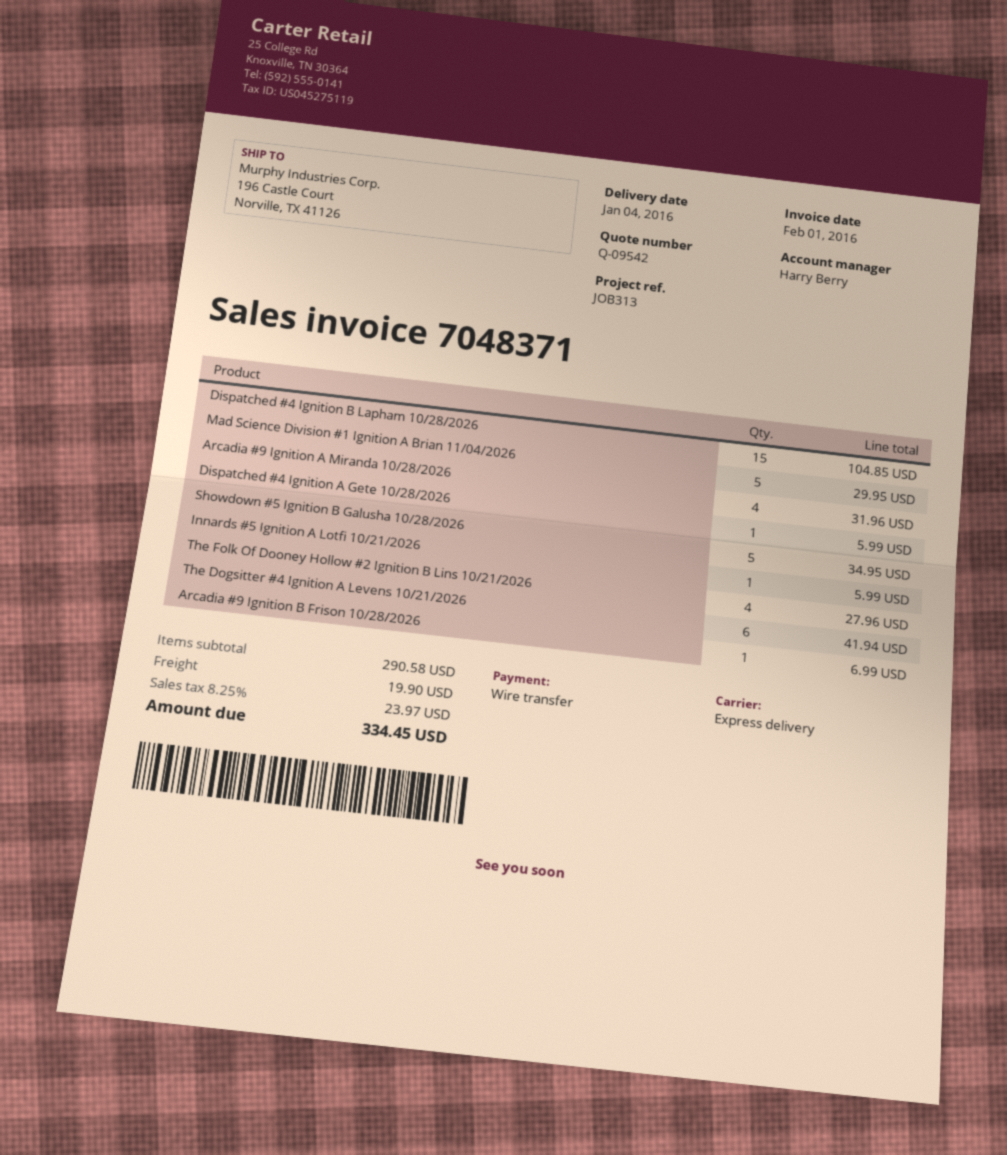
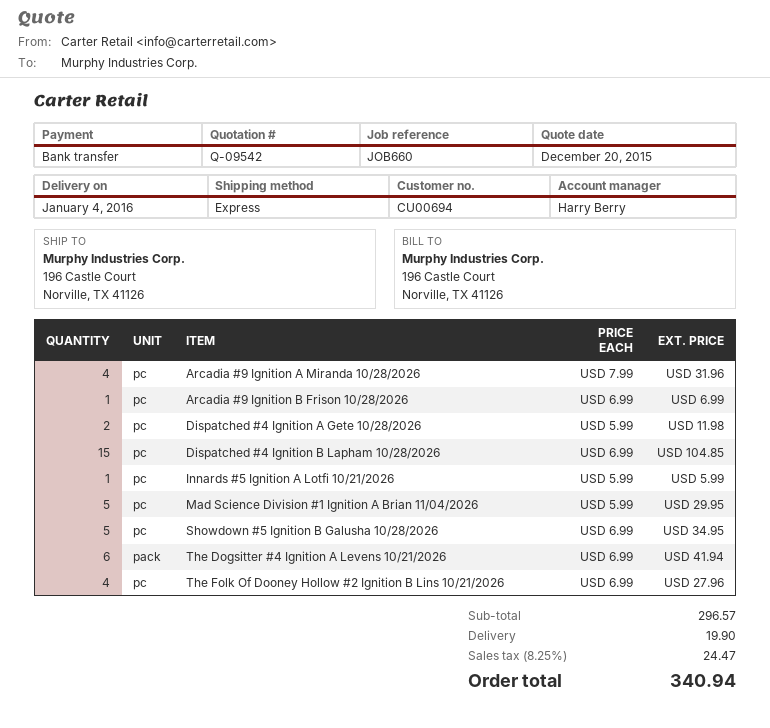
reference: JOB313 -> JOB660
Dispatched #4 Ignition A Gete 10/28/2026: 1 for 5.99 -> 2 for 11.98
subtotal: 290.58 -> 296.57
tax: 8.25% = 23.97 -> 8.25% = 24.47
total: 334.45 -> 340.94

